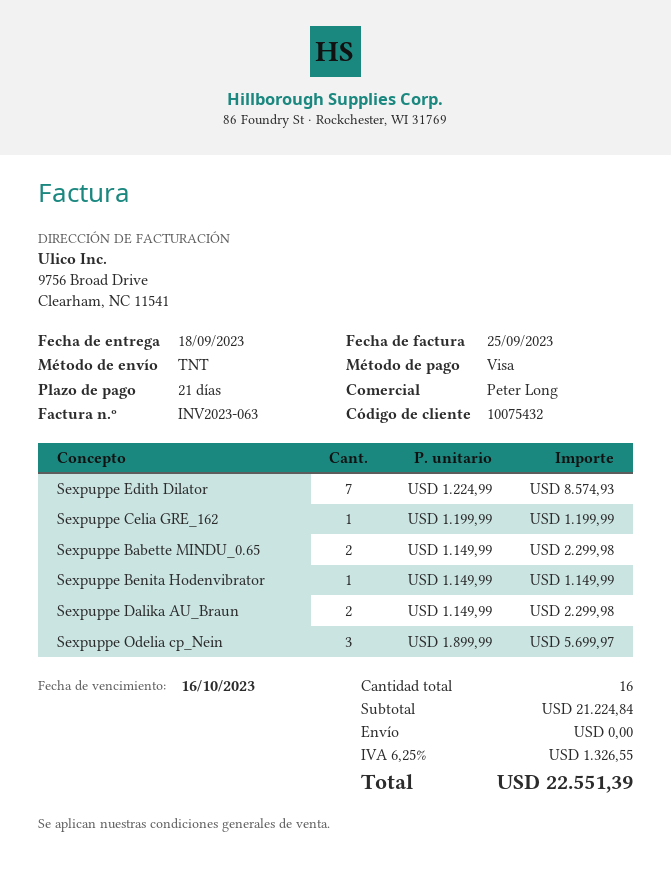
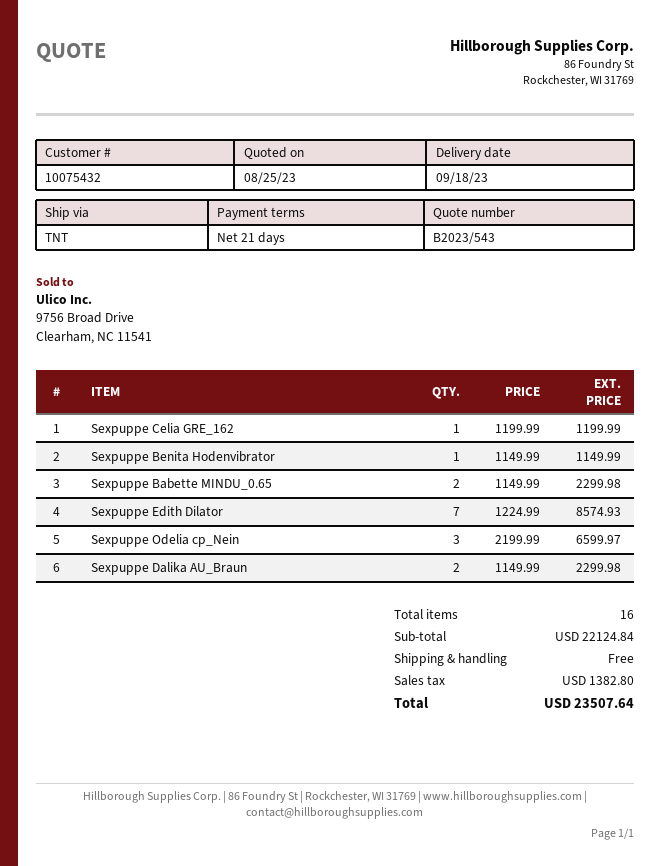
Sexpuppe Odelia cp_Nein: 3 x 1899.99 = 5699.97 -> 3 x 2199.99 = 6599.97
subtotal: 21224.84 -> 22124.84
tax: 1326.55 -> 1382.80
total: 22551.39 -> 23507.64

